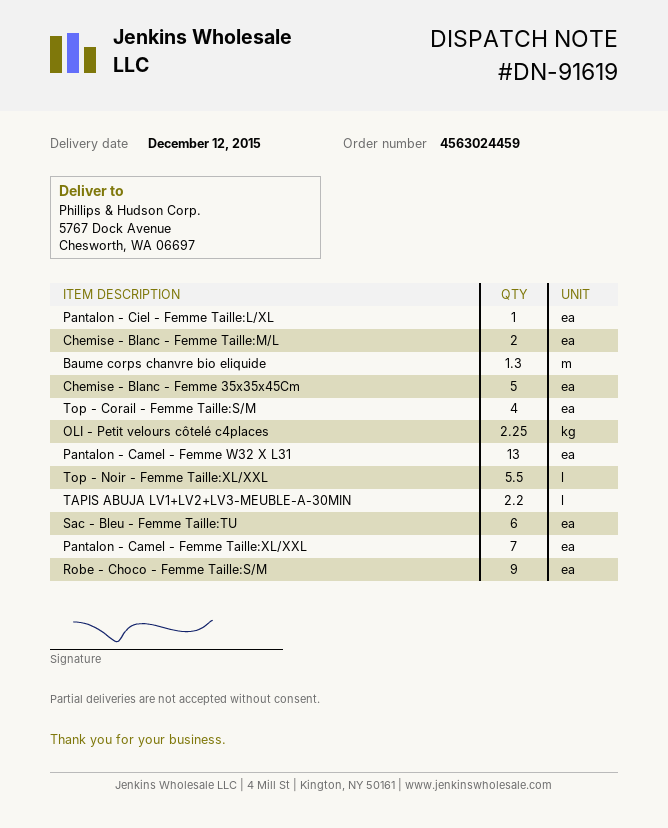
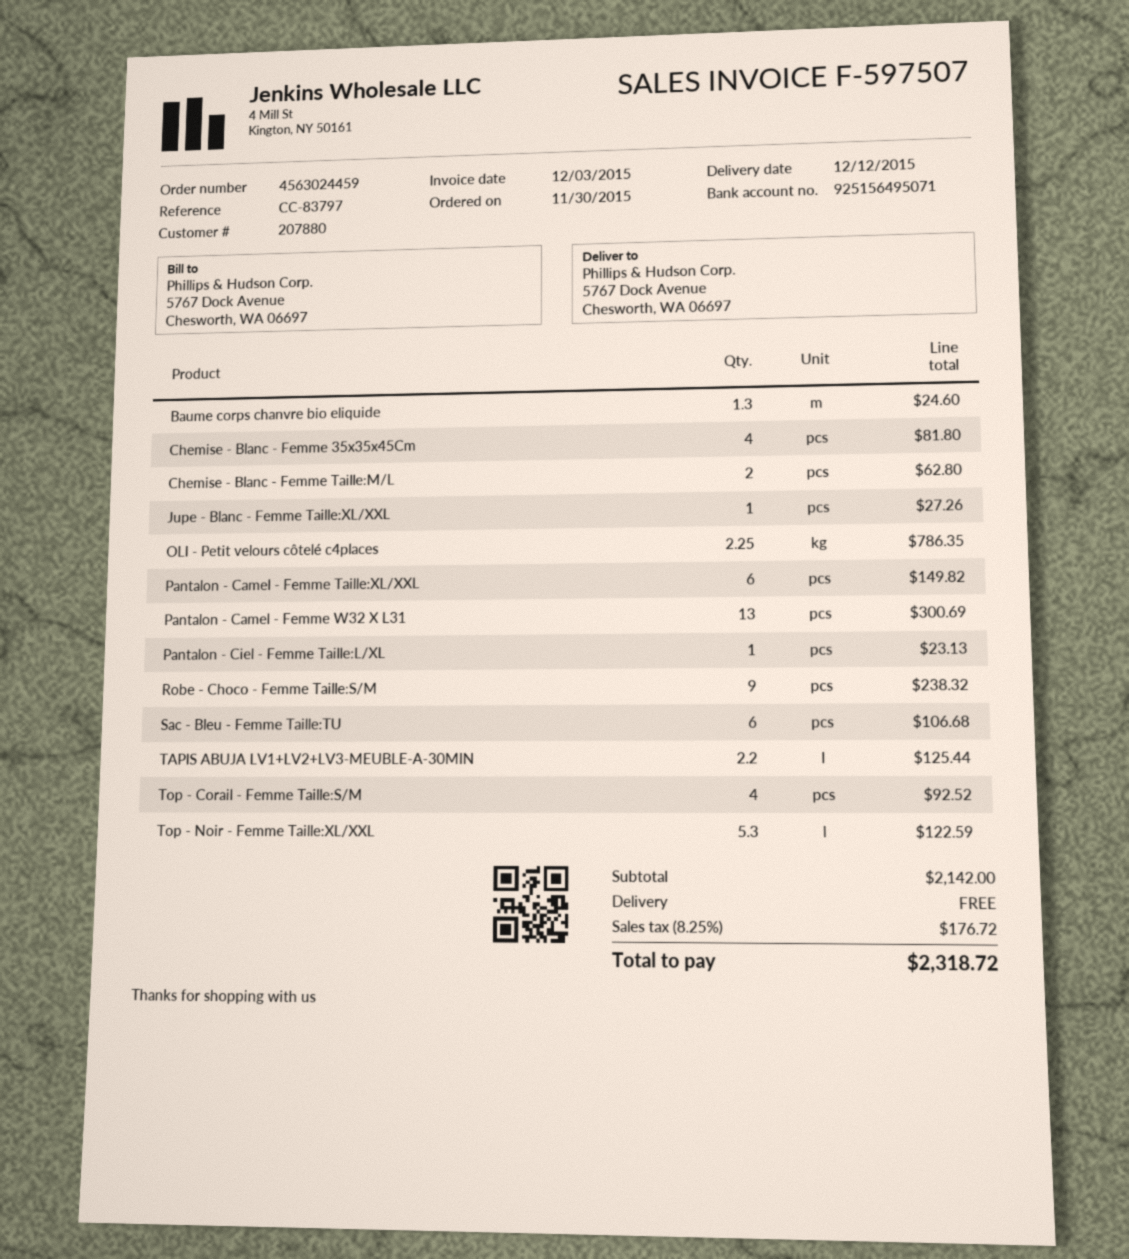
Chemise - Blanc - Femme 35x35x45Cm: 5 -> 4
Top - Noir - Femme Taille:XL/XXL: 5.5 -> 5.3
Pantalon - Camel - Femme Taille:XL/XXL: 7 -> 6
Jupe - Blanc - Femme Taille:XL/XXL: none -> 1

